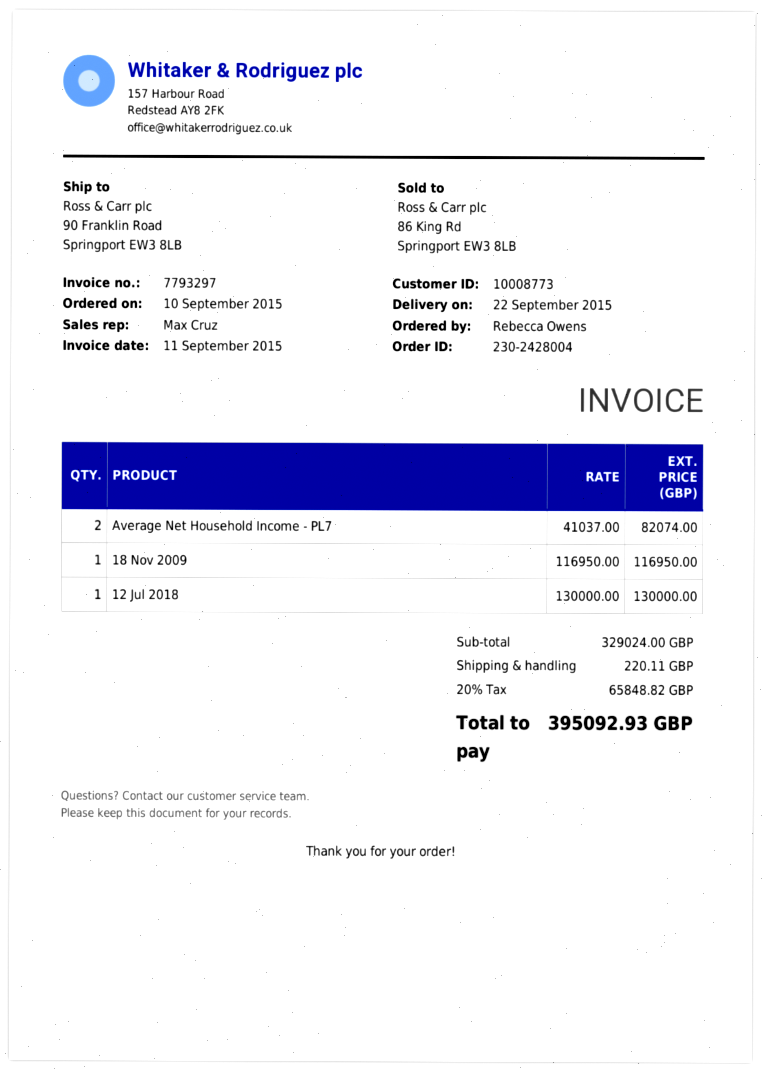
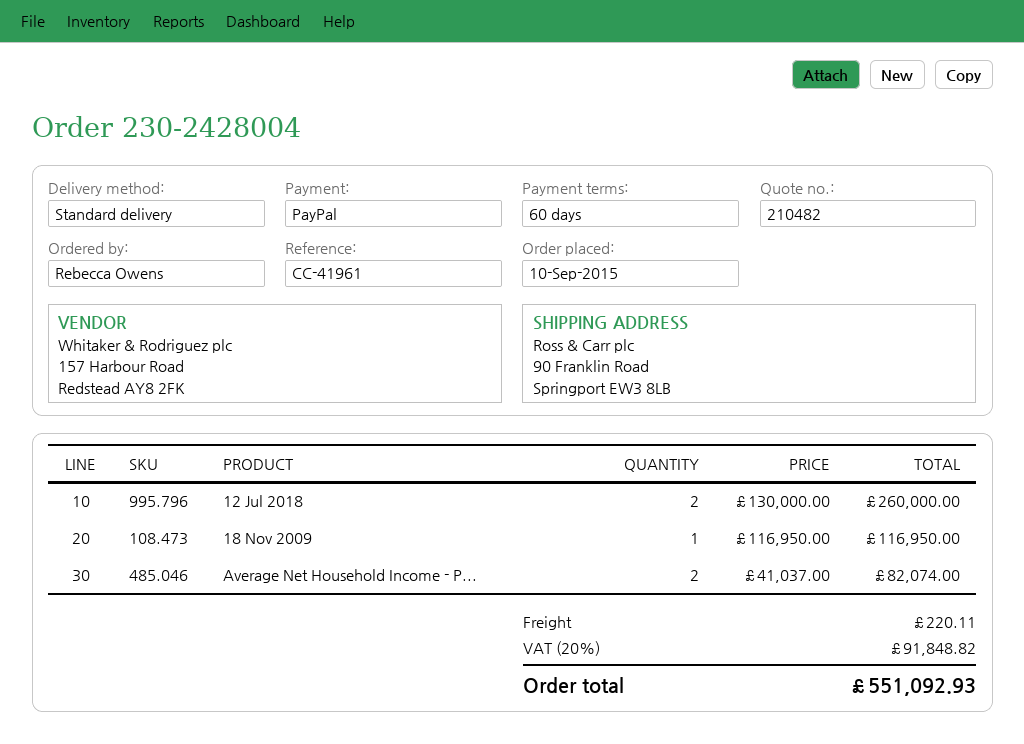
12 Jul 2018: 1 x 130000.00 = 130000.00 -> 2 x 130000.00 = 260000.00
tax: 20% = 65848.82 -> 20% = 91848.82
total: 395092.93 -> 551092.93

